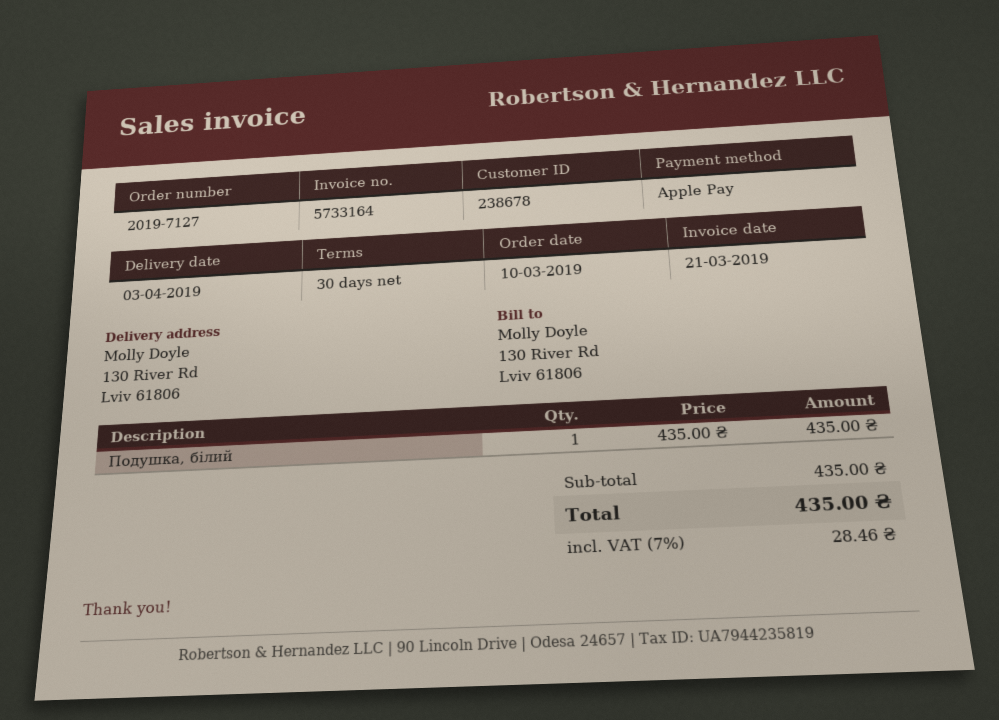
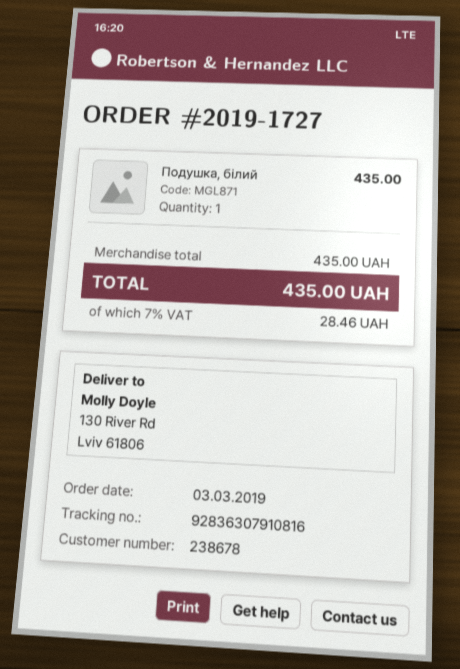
order number: 2019-7127 -> 2019-1727
order date: 2019-03-10 -> 2019-03-03

